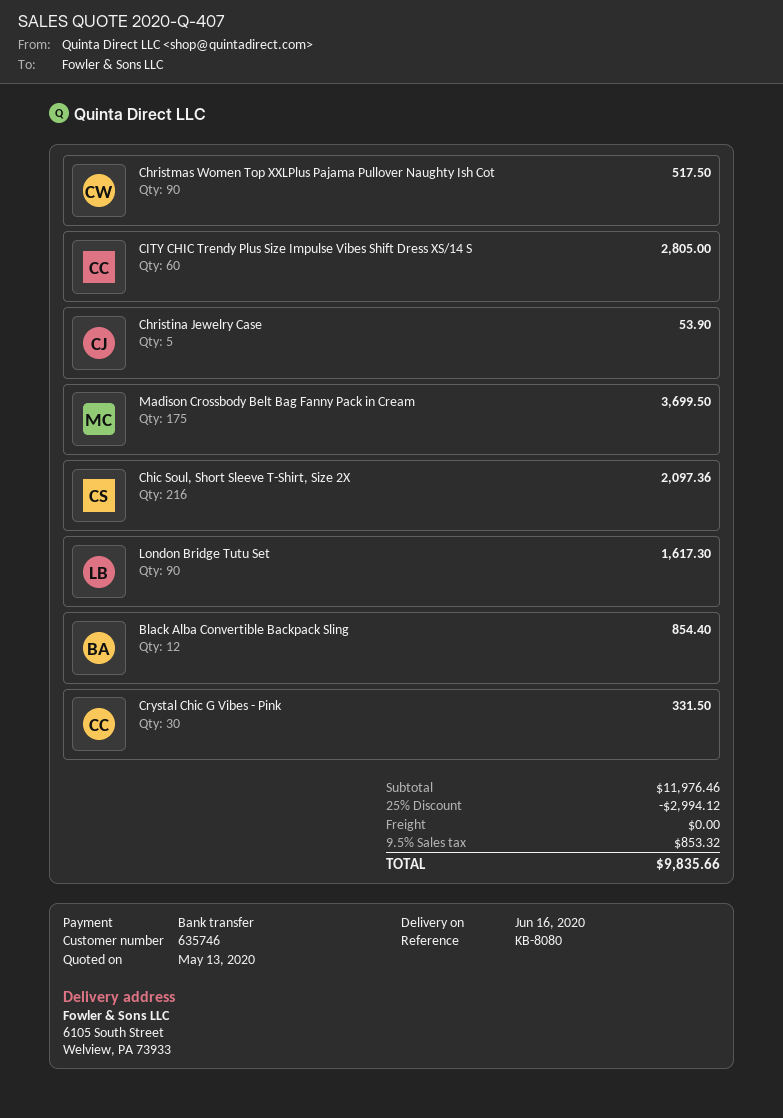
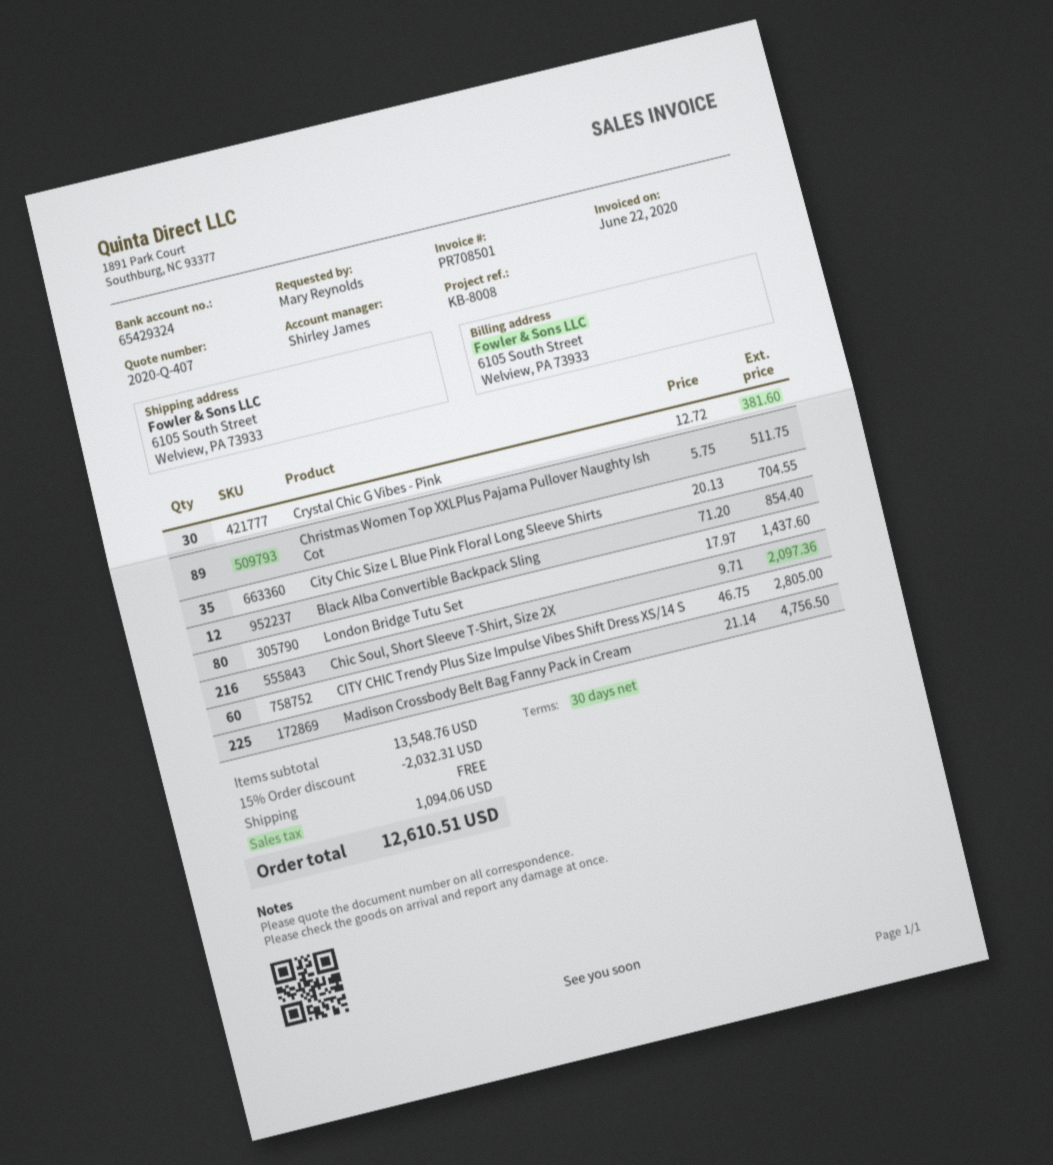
reference: KB-8080 -> KB-8008
Christmas Women Top XXLPlus Pajama Pullover Naughty Ish Cot: 90 for 517.50 -> 89 for 511.75
Christina Jewelry Case: 5 for 53.90 -> none
Madison Crossbody Belt Bag Fanny Pack in Cream: 175 for 3699.50 -> 225 for 4756.50
London Bridge Tutu Set: 90 for 1617.30 -> 80 for 1437.60
Crystal Chic G Vibes - Pink: 30 for 331.50 -> 30 for 381.60
City Chic Size L Blue Pink Floral Long Sleeve Shirts: none -> 35 for 704.55
subtotal: 11976.46 -> 13548.76
discount: 25% = 2994.12 -> 15% = 2032.31
tax: 853.32 -> 1094.06
total: 9835.66 -> 12610.51

